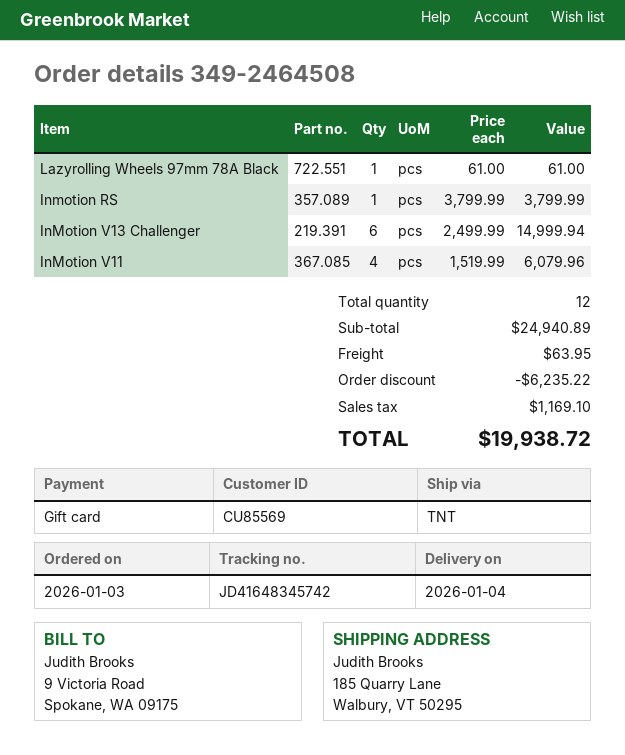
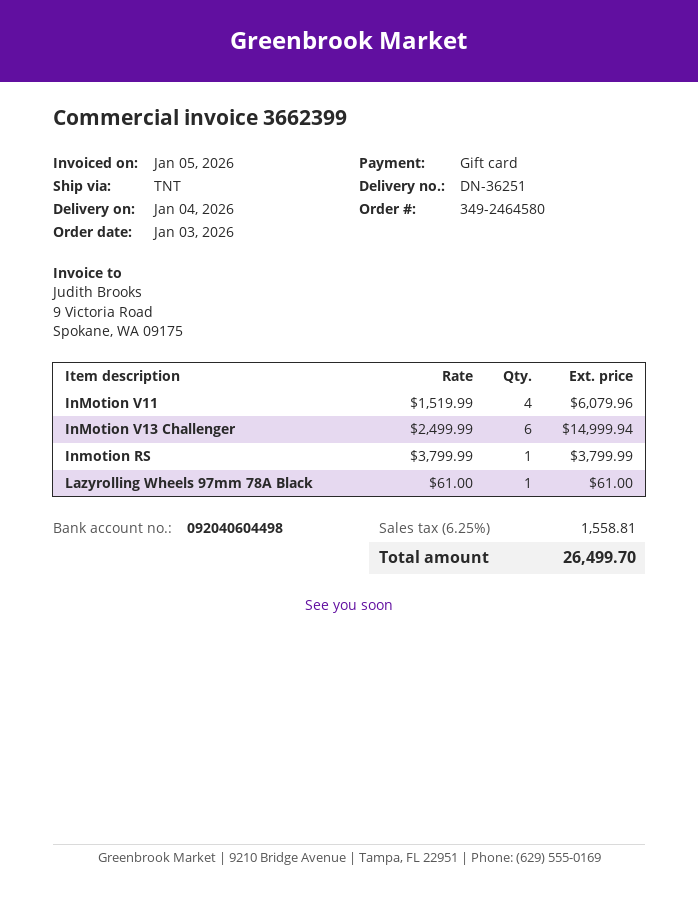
order number: 349-2464508 -> 349-2464580
discount: 6235.22 -> none
shipping: 63.95 -> none
tax: 1169.10 -> 1558.81
total: 19938.72 -> 26499.70

